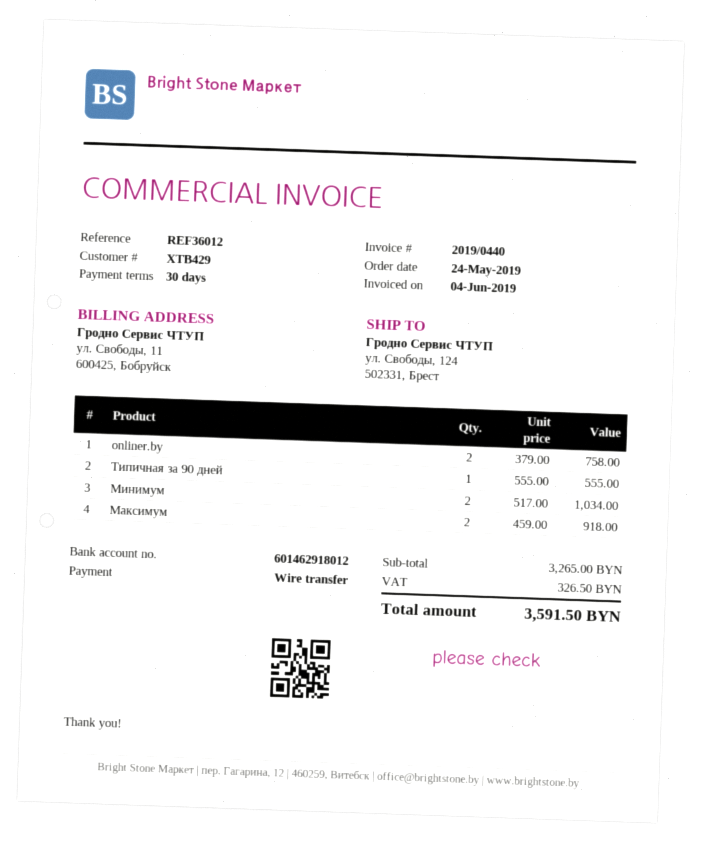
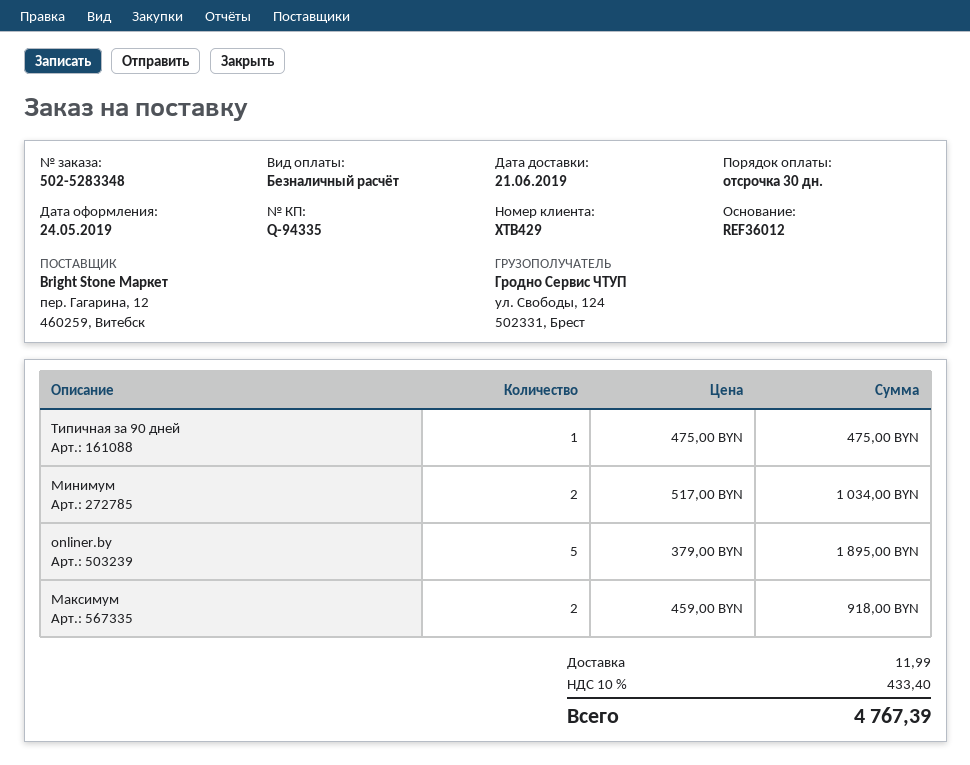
onliner.by: 2 x 379.00 = 758.00 -> 5 x 379.00 = 1895.00
Типичная за 90 дней: 1 x 555.00 = 555.00 -> 1 x 475.00 = 475.00
shipping: none -> 11.99
tax: 326.50 -> 433.40
total: 3591.50 -> 4767.39

